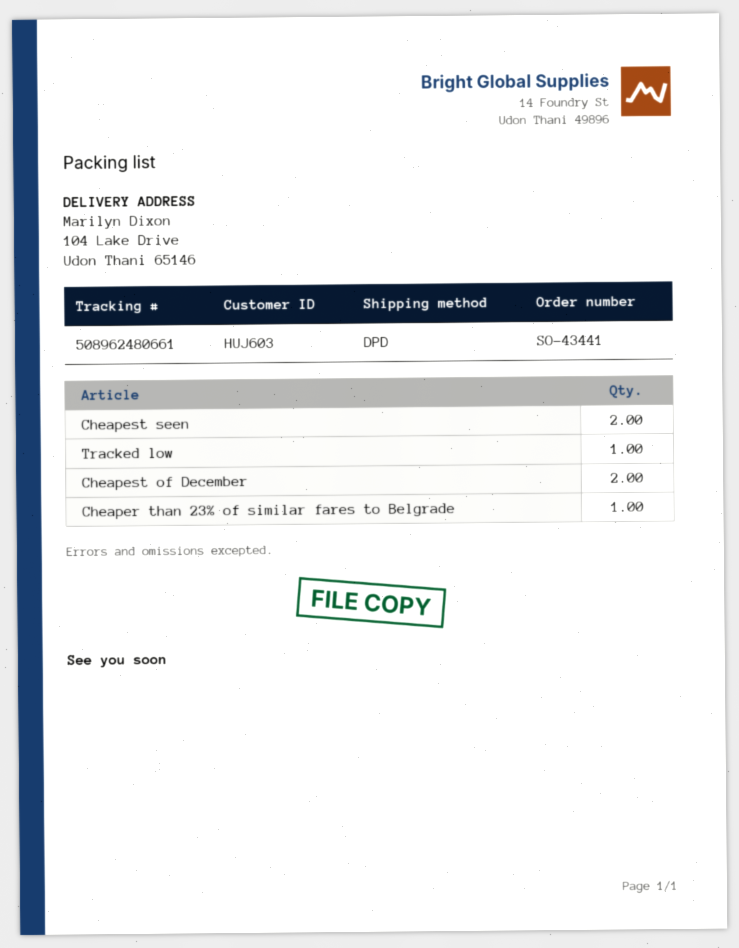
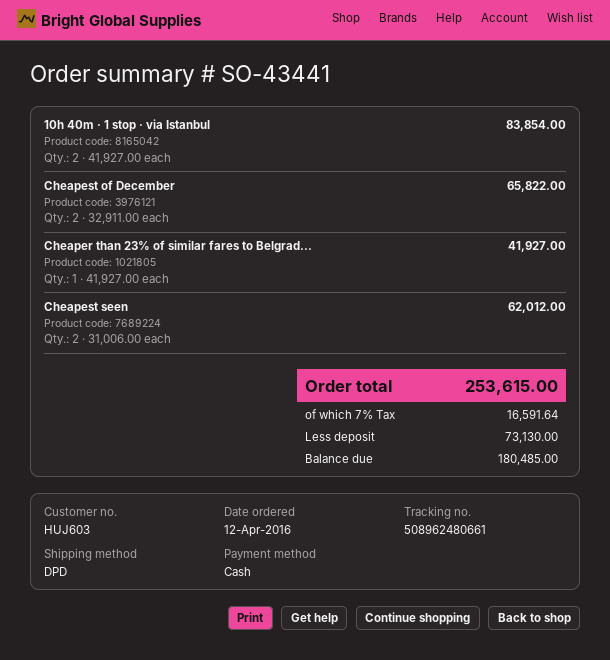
Tracked low: 1 -> none
10h 40m · 1 stop · via Istanbul: none -> 2

